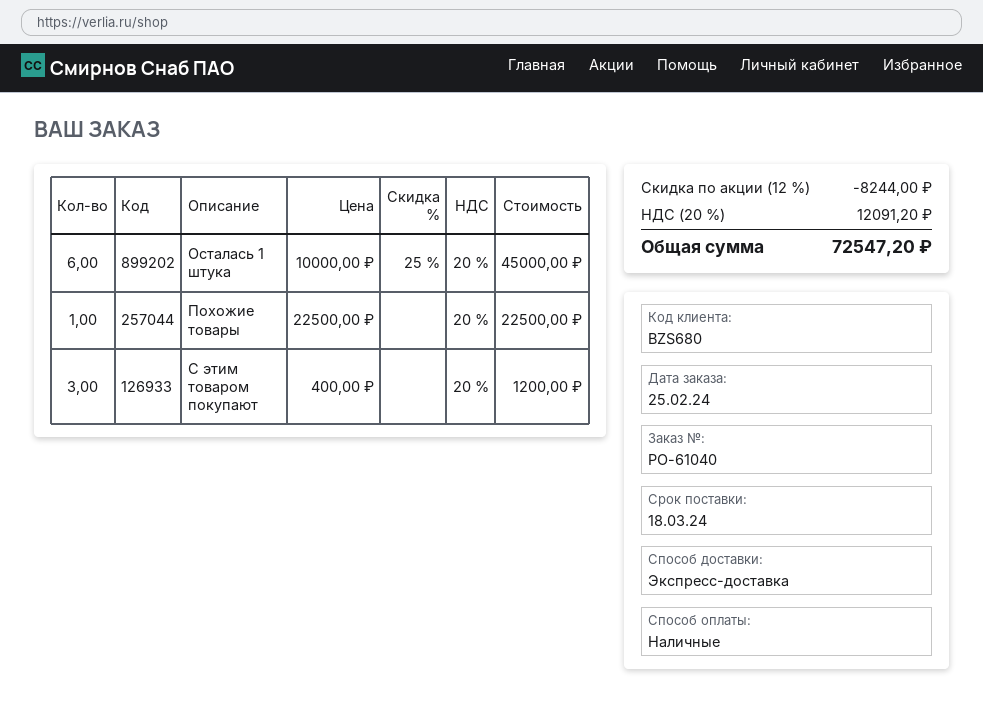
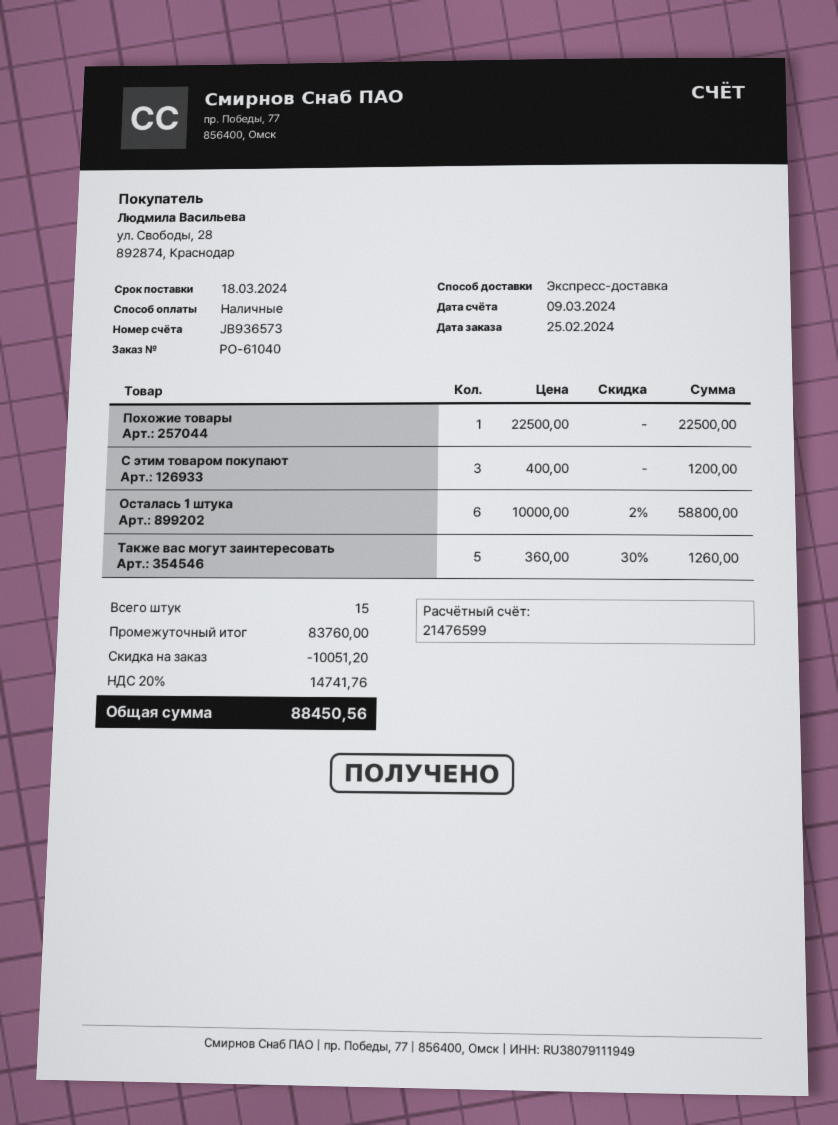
Осталась 1 штука: 6 x 10000.00 - 25% = 45000.00 -> 6 x 10000.00 - 2% = 58800.00
Также вас могут заинтересовать: none -> 5 x 360.00 - 30% = 1260.00
discount: 8244.00 -> 10051.20
tax: 20% = 12091.20 -> 20% = 14741.76
total: 72547.20 -> 88450.56

